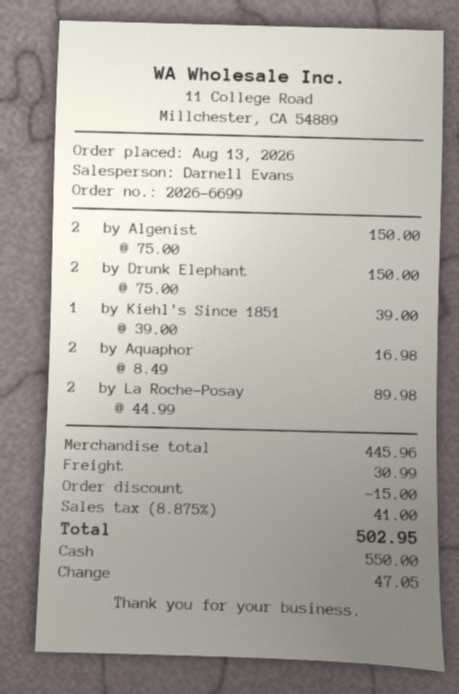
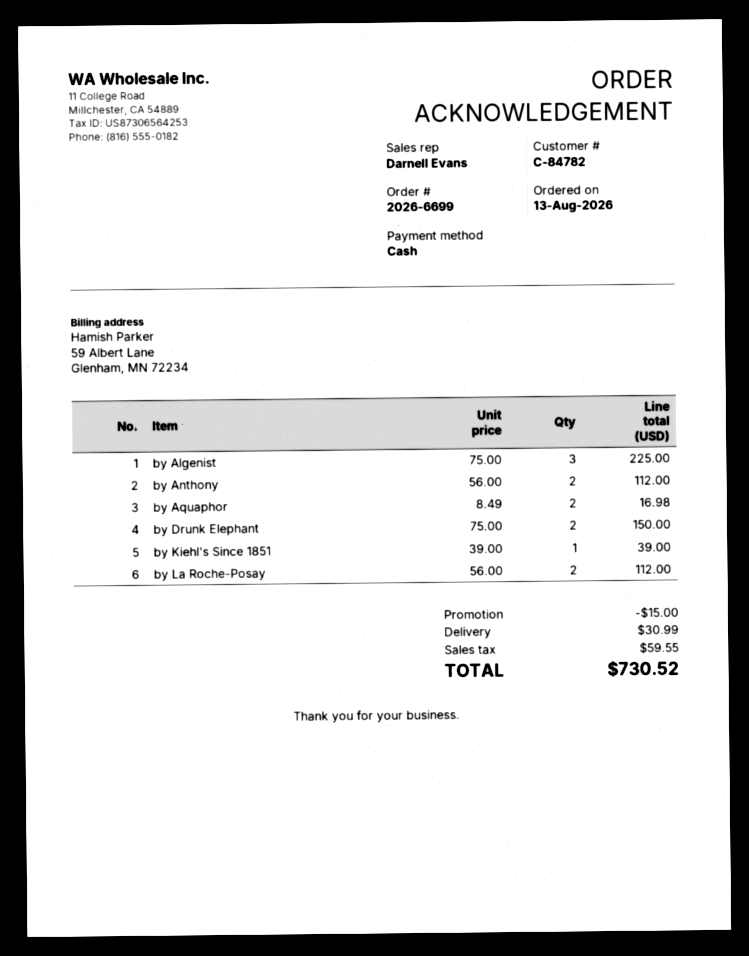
by Algenist: 2 x 75.00 = 150.00 -> 3 x 75.00 = 225.00
by La Roche-Posay: 2 x 44.99 = 89.98 -> 2 x 56.00 = 112.00
by Anthony: none -> 2 x 56.00 = 112.00
tax: 41.00 -> 59.55
total: 502.95 -> 730.52

